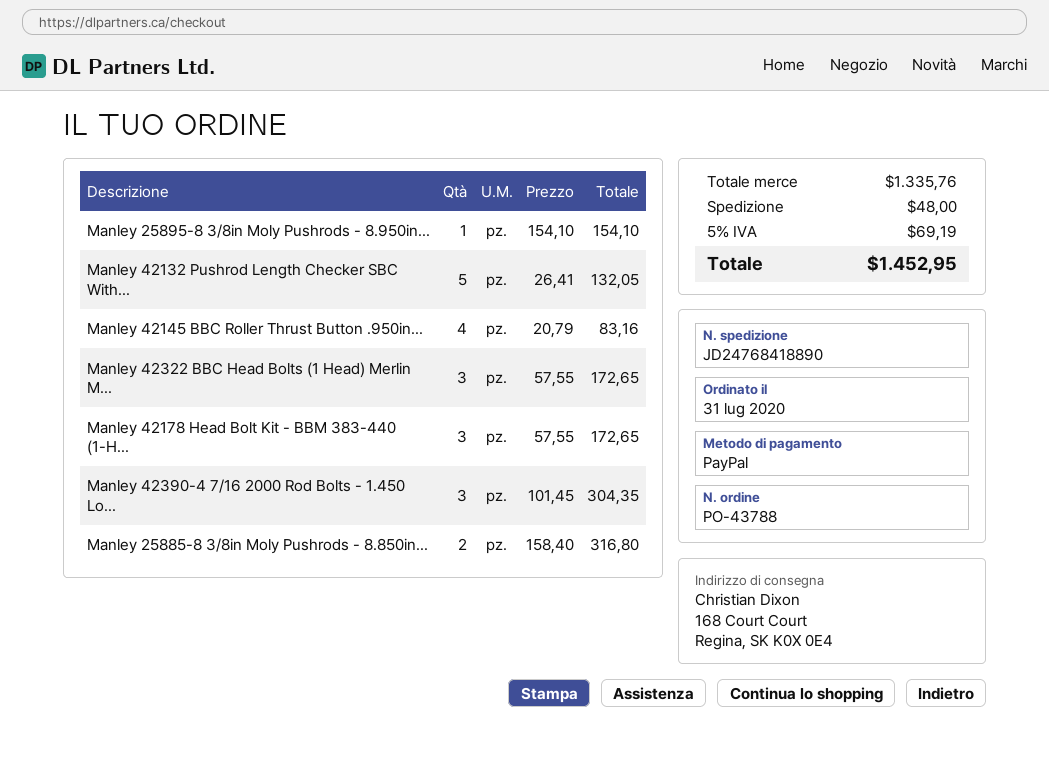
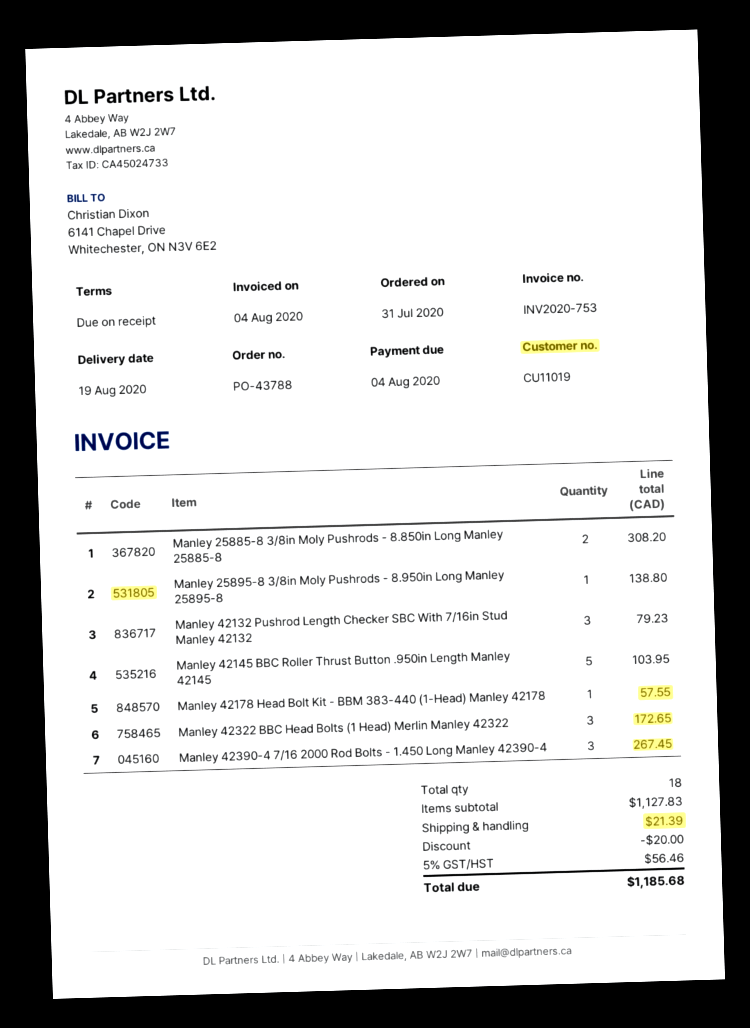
Manley 25895-8 3/8in Moly Pushrods - 8.950in...: 1 for 154.10 -> 1 for 138.80
Manley 42132 Pushrod Length Checker SBC With...: 5 for 132.05 -> 3 for 79.23
Manley 42145 BBC Roller Thrust Button .950in...: 4 for 83.16 -> 5 for 103.95
Manley 42178 Head Bolt Kit - BBM 383-440 (1-H...: 3 for 172.65 -> 1 for 57.55
Manley 42390-4 7/16 2000 Rod Bolts - 1.450 Lo...: 3 for 304.35 -> 3 for 267.45
Manley 25885-8 3/8in Moly Pushrods - 8.850in...: 2 for 316.80 -> 2 for 308.20
subtotal: 1335.76 -> 1127.83
discount: none -> 20.00
shipping: 48.00 -> 21.39
tax: 5% = 69.19 -> 5% = 56.46
total: 1452.95 -> 1185.68

